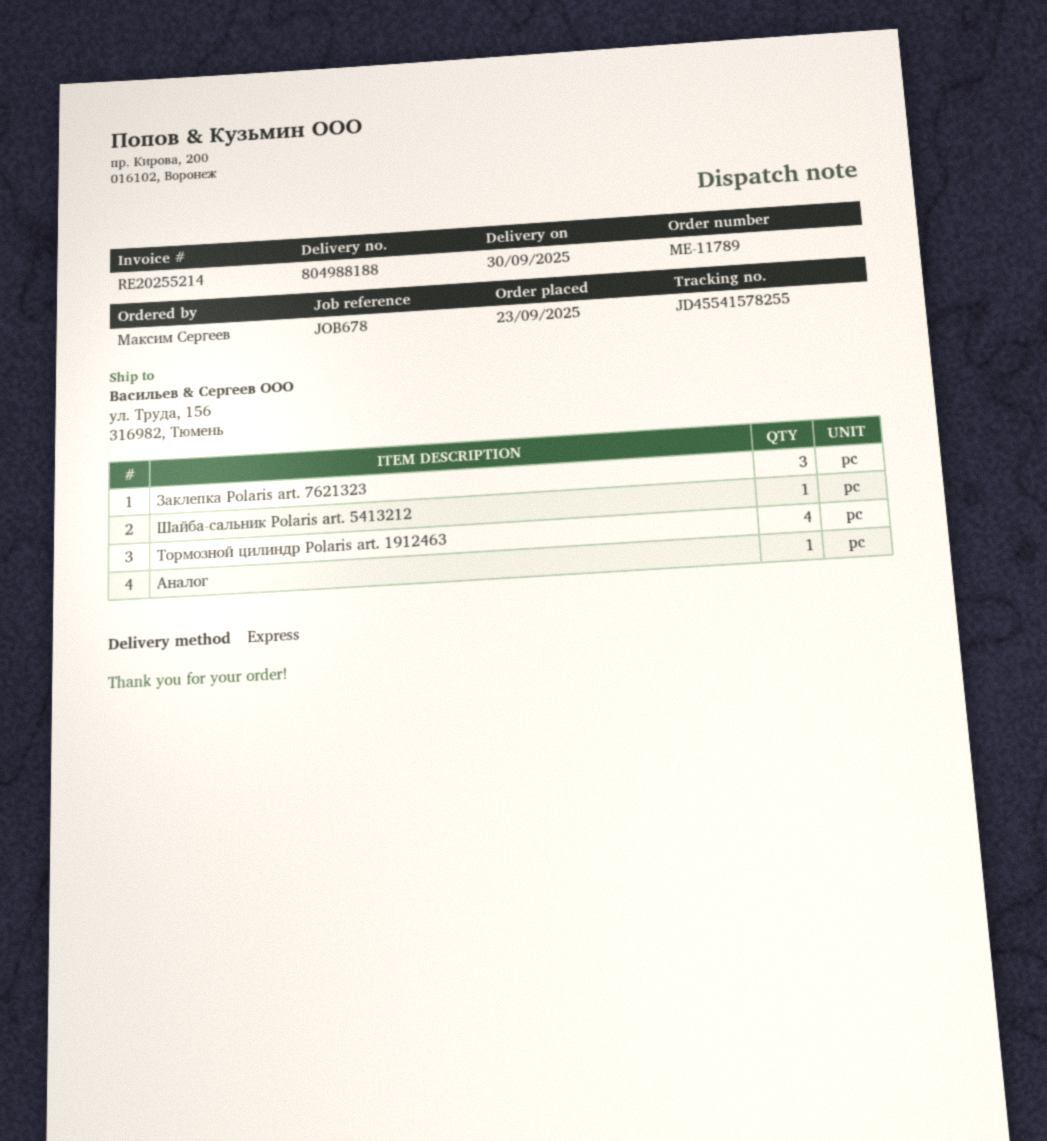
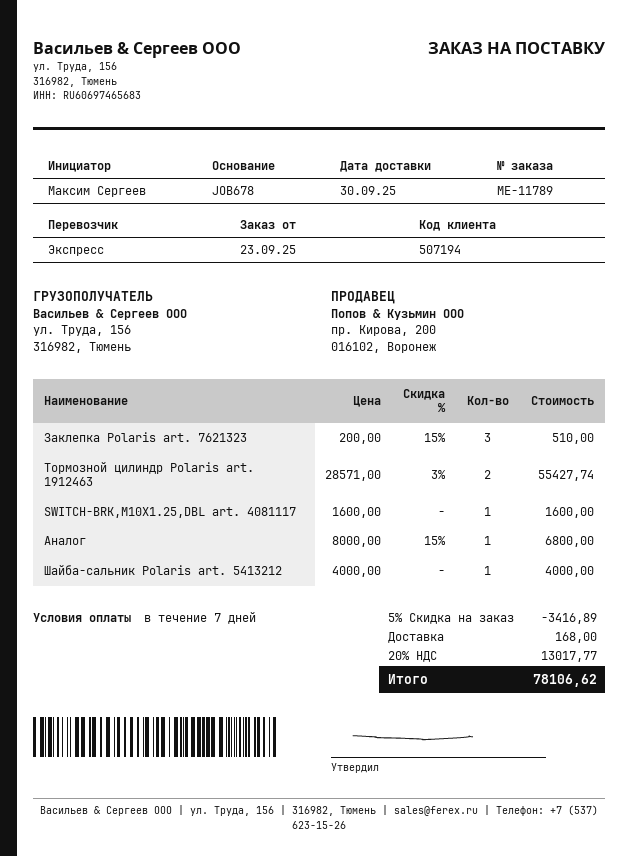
Тормозной цилиндр Polaris art. 1912463: 4 -> 2
SWITCH-BRK,M10X1.25,DBL art. 4081117: none -> 1

